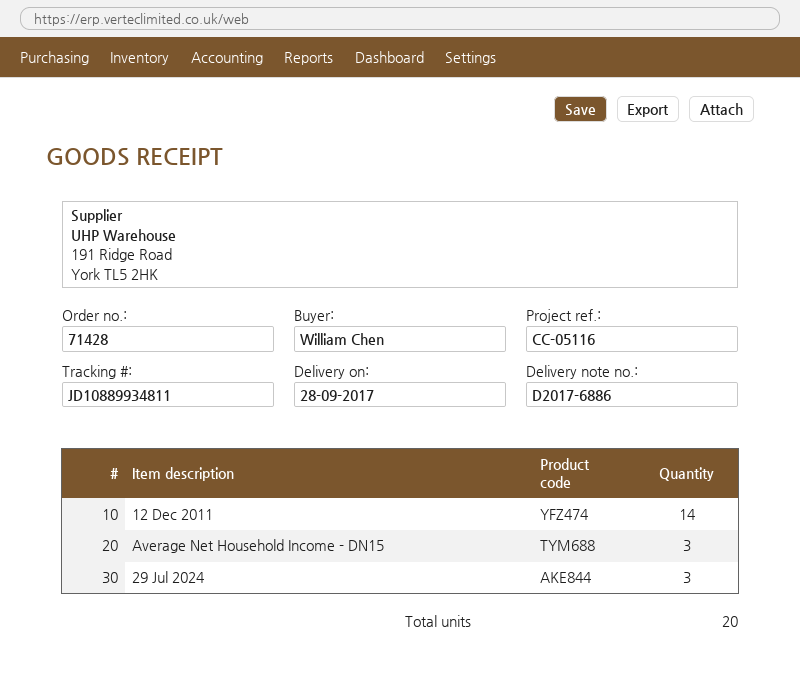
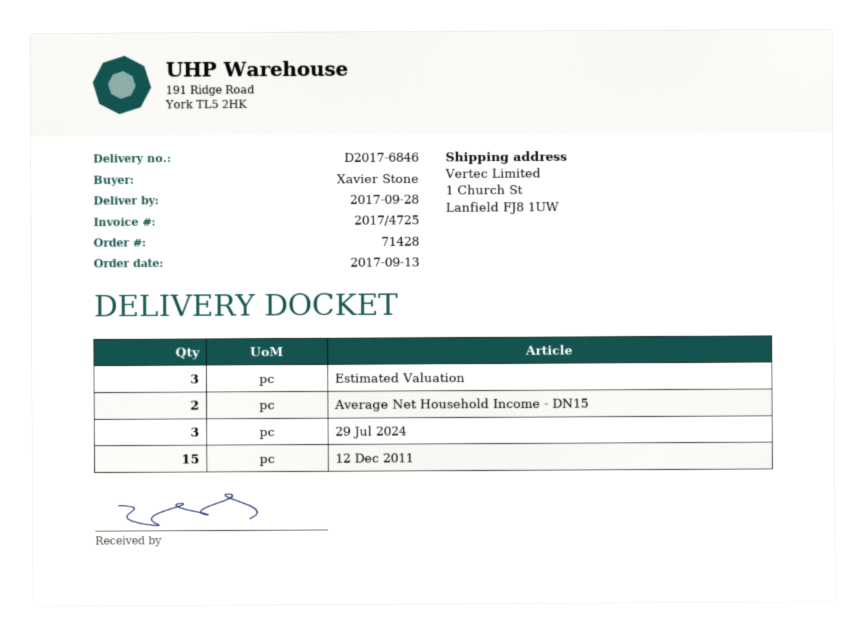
delivery note number: D2017-6886 -> D2017-6846
ordered by: William Chen -> Xavier Stone
12 Dec 2011: 14 -> 15
Average Net Household Income - DN15: 3 -> 2
Estimated Valuation: none -> 3

